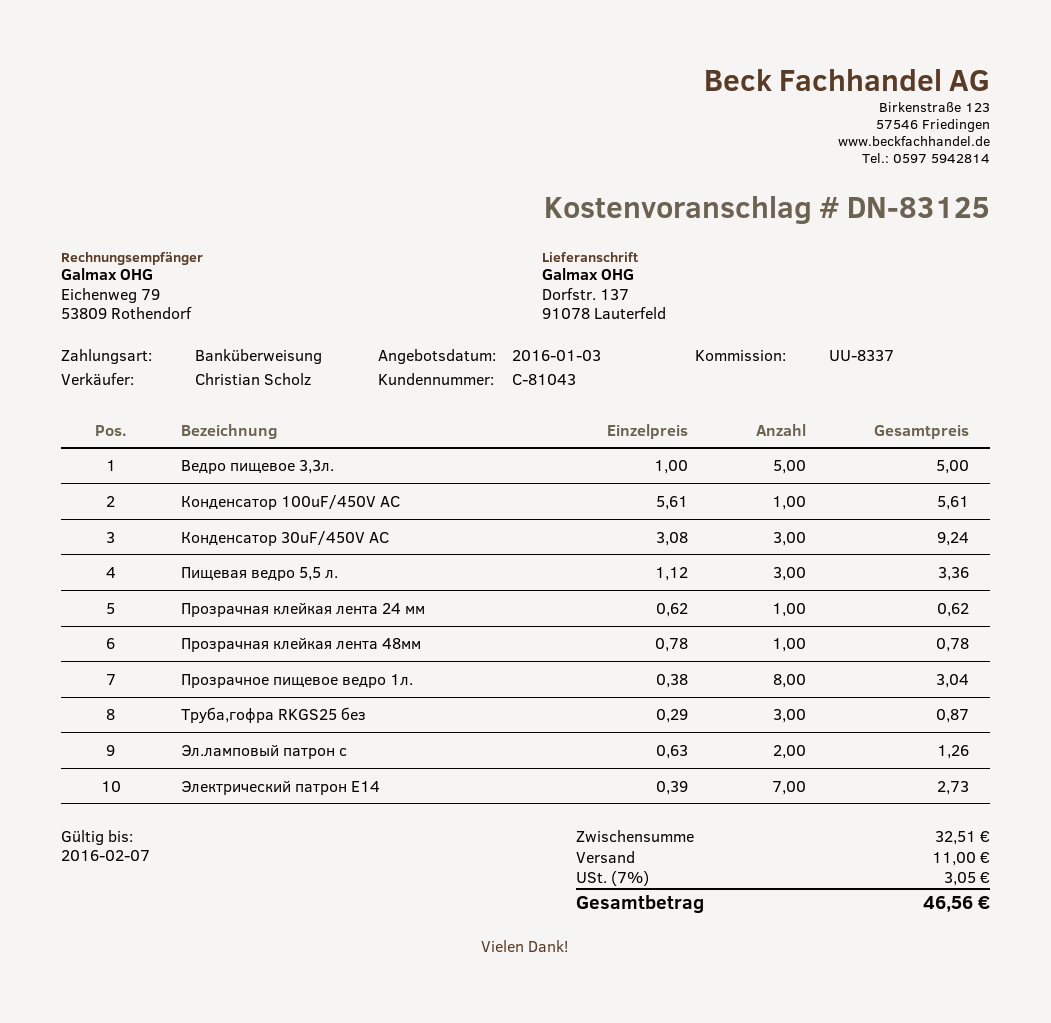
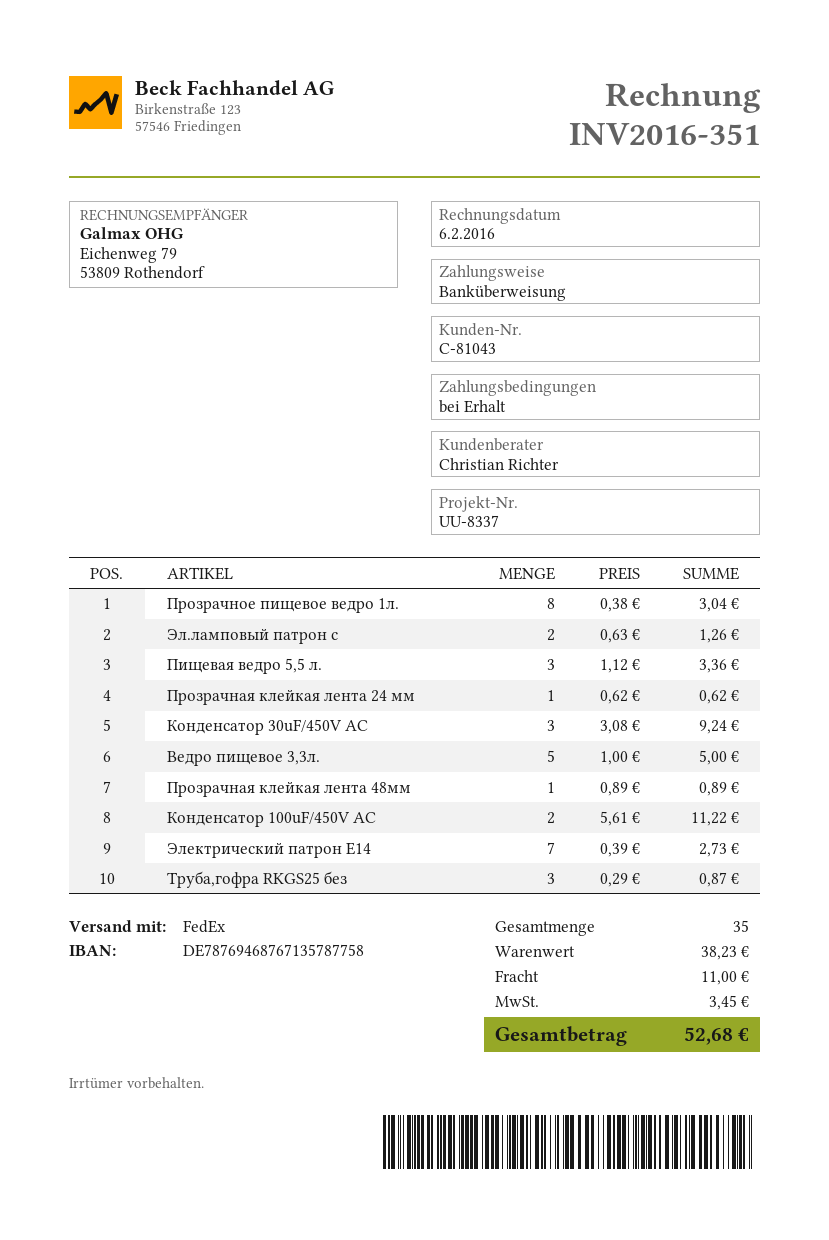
sales rep: Christian Scholz -> Christian Richter
Конденсатор 100uF/450V AC: 1 x 5.61 = 5.61 -> 2 x 5.61 = 11.22
Прозрачная клейкая лента 48мм: 1 x 0.78 = 0.78 -> 1 x 0.89 = 0.89
subtotal: 32.51 -> 38.23
tax: 3.05 -> 3.45
total: 46.56 -> 52.68

